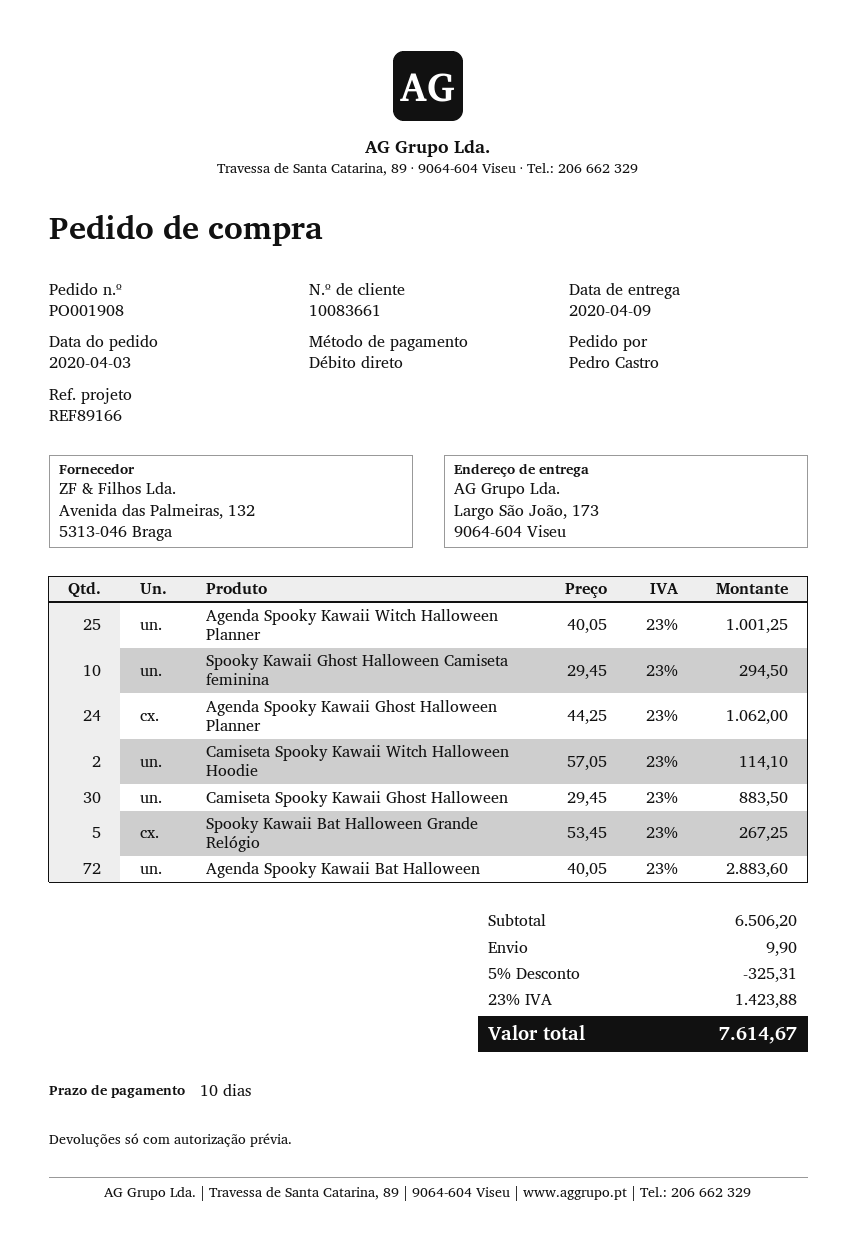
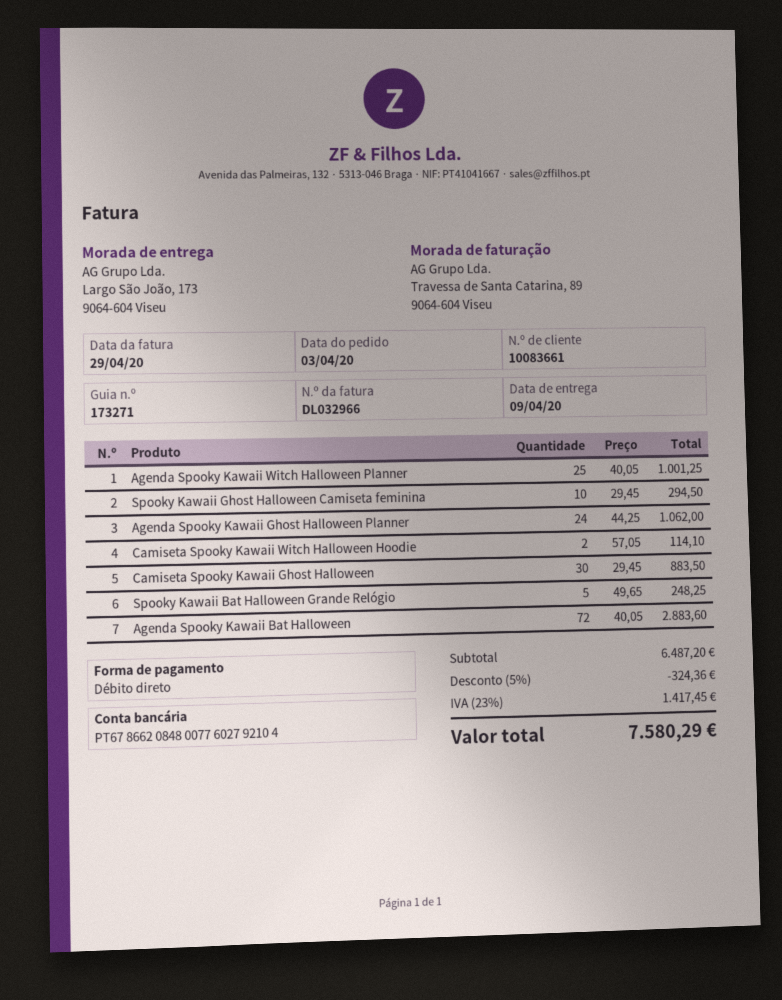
Spooky Kawaii Bat Halloween Grande Relógio: 5 x 53.45 = 267.25 -> 5 x 49.65 = 248.25
subtotal: 6506.20 -> 6487.20
discount: 5% = 325.31 -> 5% = 324.36
shipping: 9.90 -> none
tax: 23% = 1423.88 -> 23% = 1417.45
total: 7614.67 -> 7580.29

